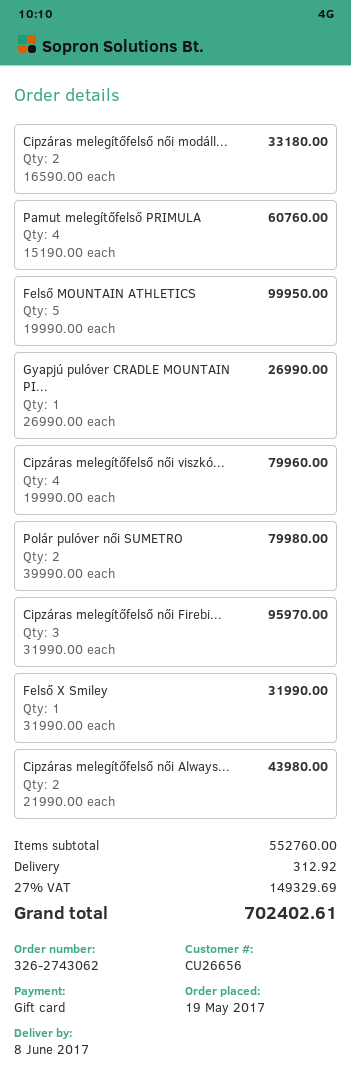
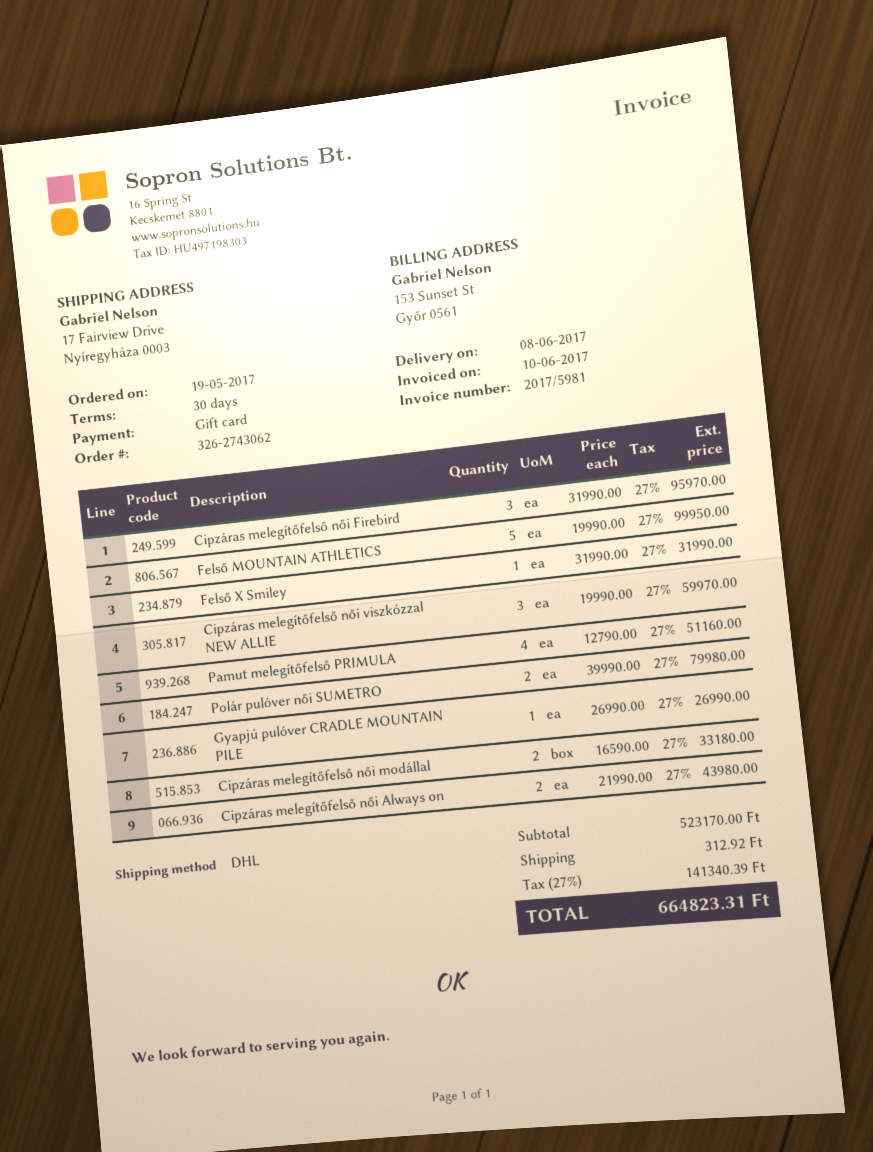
Pamut melegítőfelső PRIMULA: 4 x 15190.00 = 60760.00 -> 4 x 12790.00 = 51160.00
Cipzáras melegítőfelső női viszkó...: 4 x 19990.00 = 79960.00 -> 3 x 19990.00 = 59970.00
subtotal: 552760.00 -> 523170.00
tax: 27% = 149329.69 -> 27% = 141340.39
total: 702402.61 -> 664823.31

